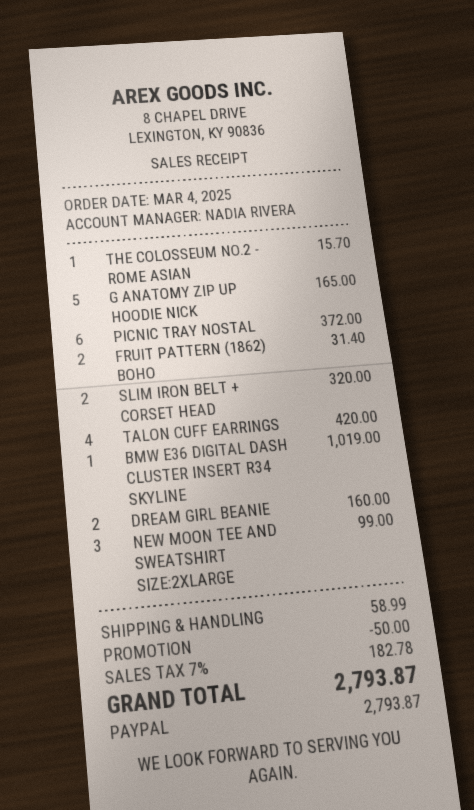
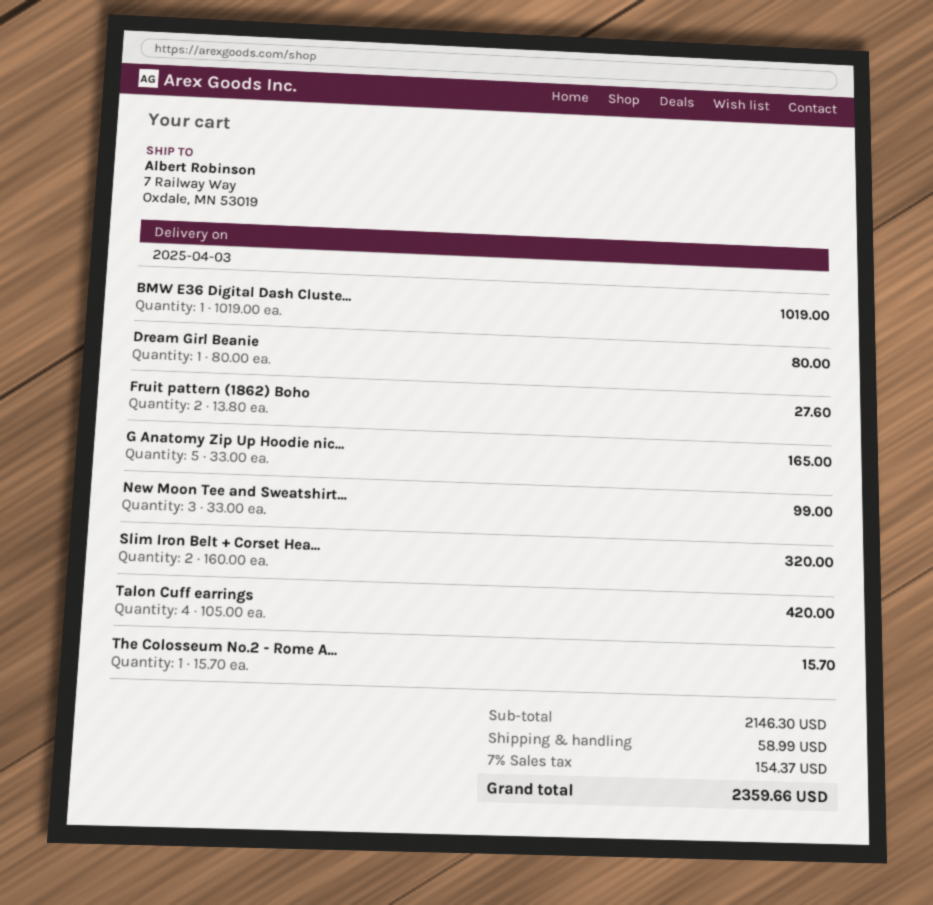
PICNIC TRAY NOSTAL: 6 for 372.00 -> none
FRUIT PATTERN (1862) BOHO: 2 for 31.40 -> 2 for 27.60
DREAM GIRL BEANIE: 2 for 160.00 -> 1 for 80.00
discount: 50.00 -> none
tax: 7% = 182.78 -> 7% = 154.37
total: 2793.87 -> 2359.66

